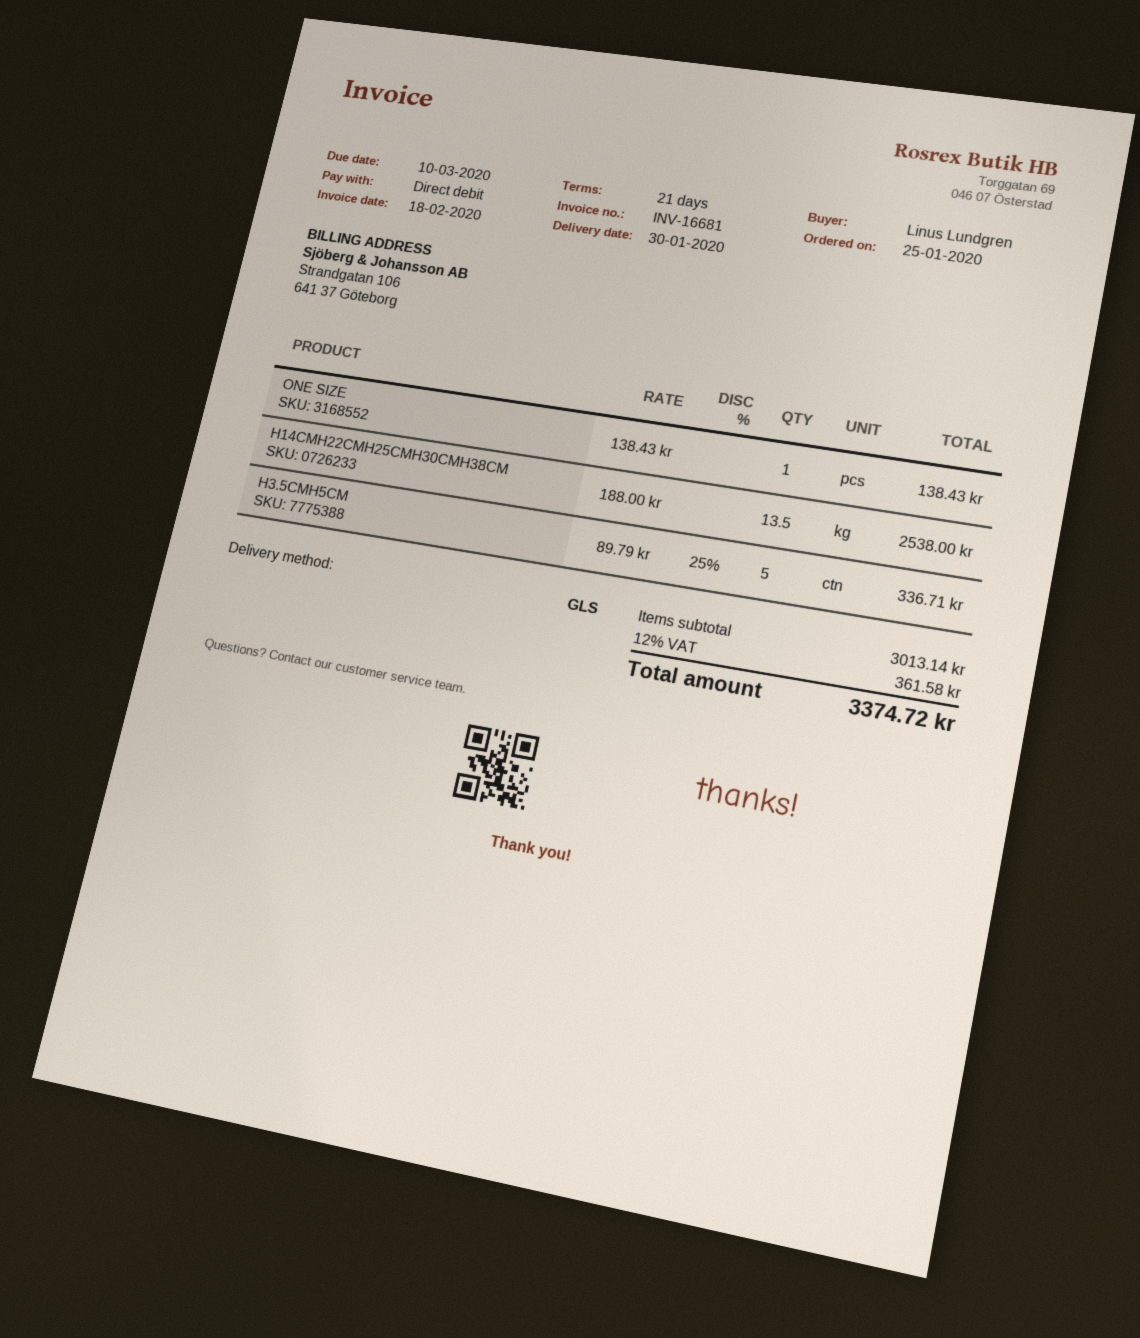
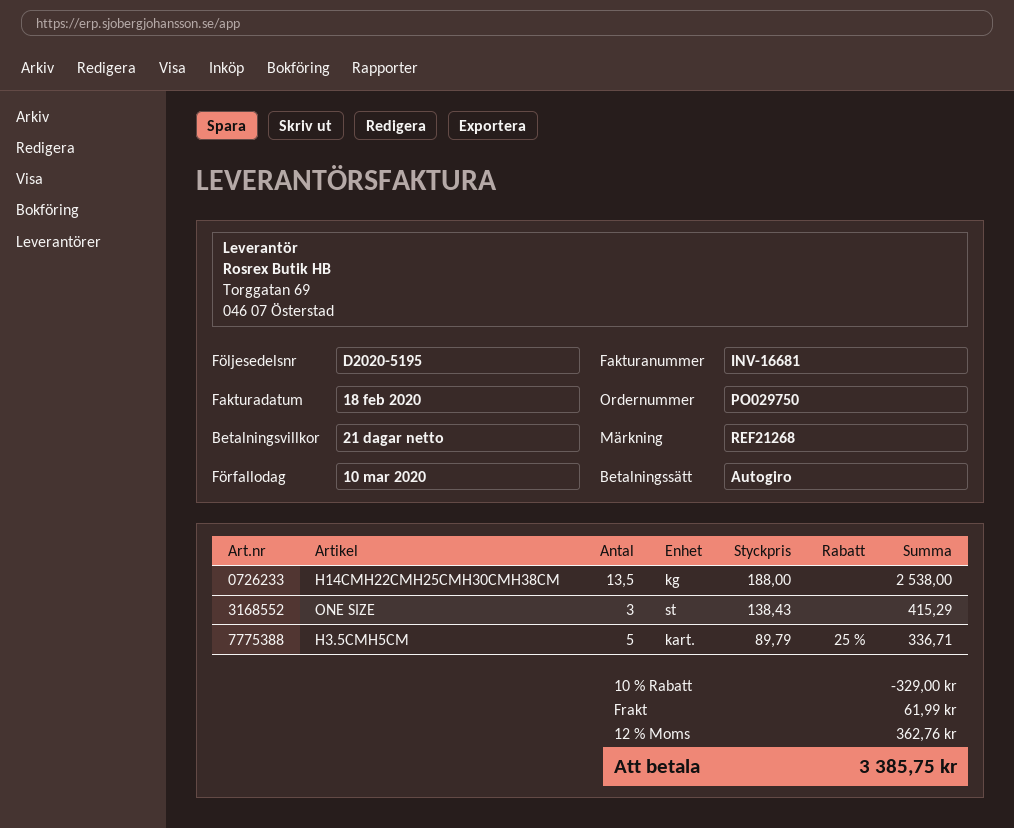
ONE SIZE: 1 x 138.43 = 138.43 -> 3 x 138.43 = 415.29
discount: none -> 10% = 329.00
shipping: none -> 61.99
tax: 12% = 361.58 -> 12% = 362.76
total: 3374.72 -> 3385.75

